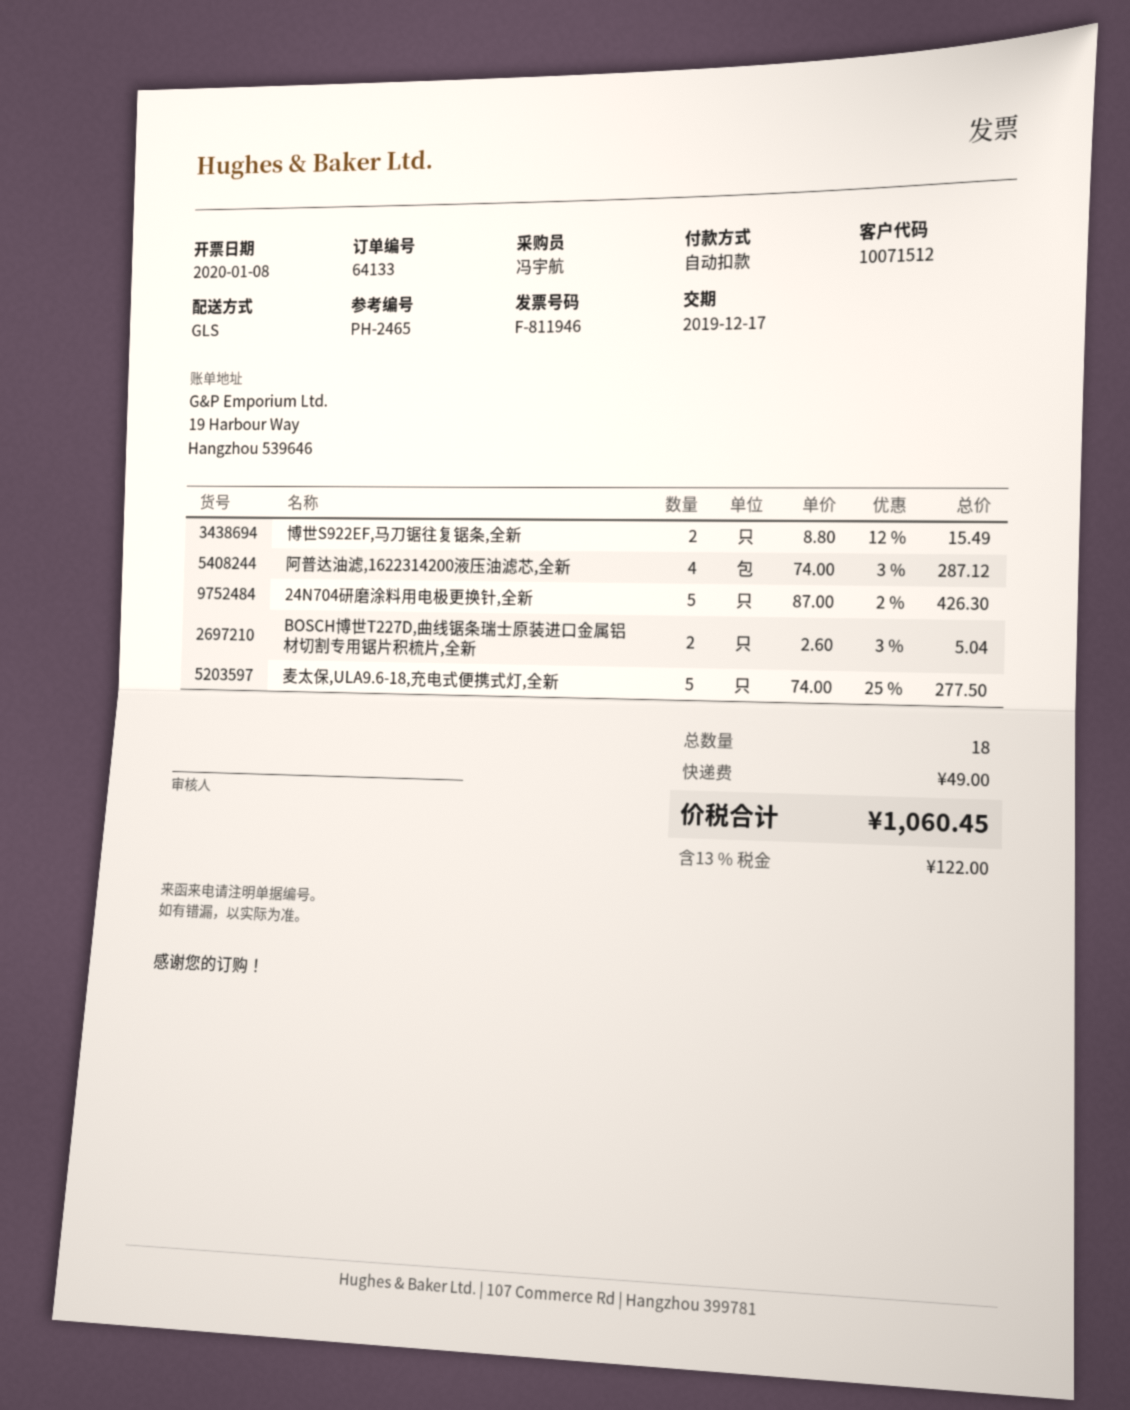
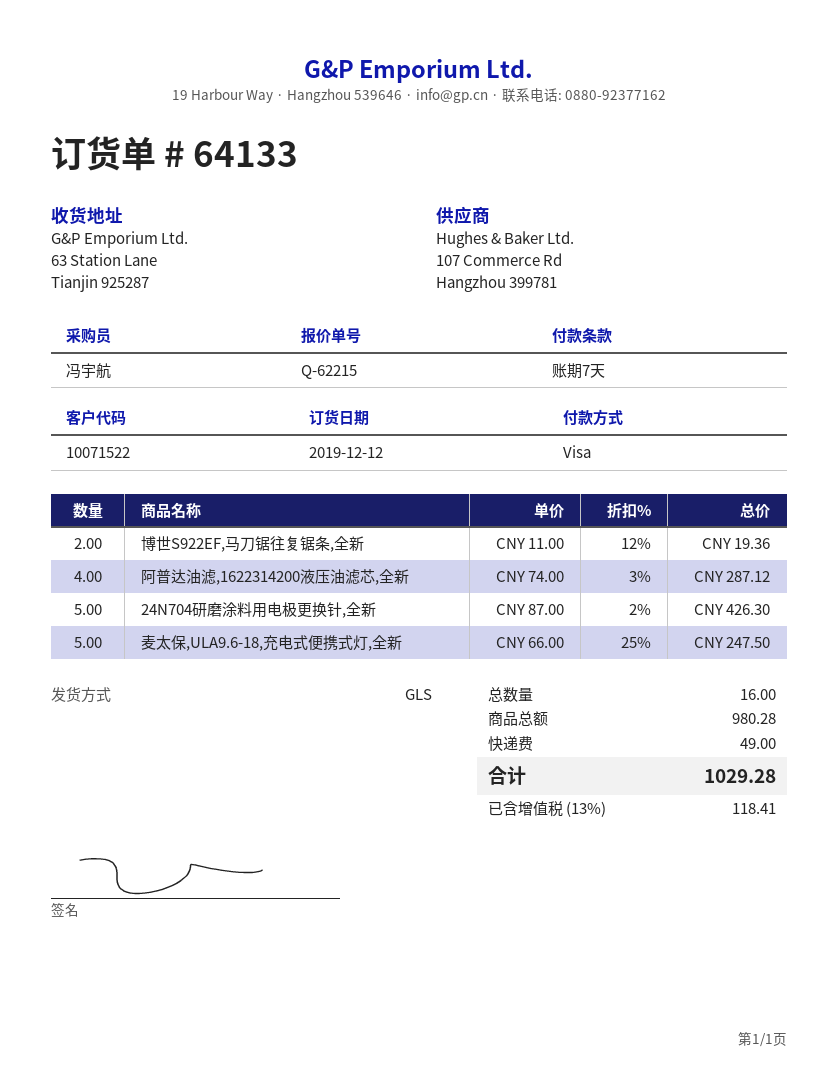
customer number: 10071512 -> 10071522
payment method: direct debit -> Visa
博世S922EF,马刀锯往复锯条,全新: 2 x 8.80 - 12% = 15.49 -> 2 x 11.00 - 12% = 19.36
BOSCH博世T227D,曲线锯条瑞士原装进口金属铝材切割专用锯片积梳片,全新: 2 x 2.60 - 3% = 5.04 -> none
麦太保,ULA9.6-18,充电式便携式灯,全新: 5 x 74.00 - 25% = 277.50 -> 5 x 66.00 - 25% = 247.50
total quantity: 18 -> 16
tax: 13% = 122.00 -> 13% = 118.41
total: 1060.45 -> 1029.28

